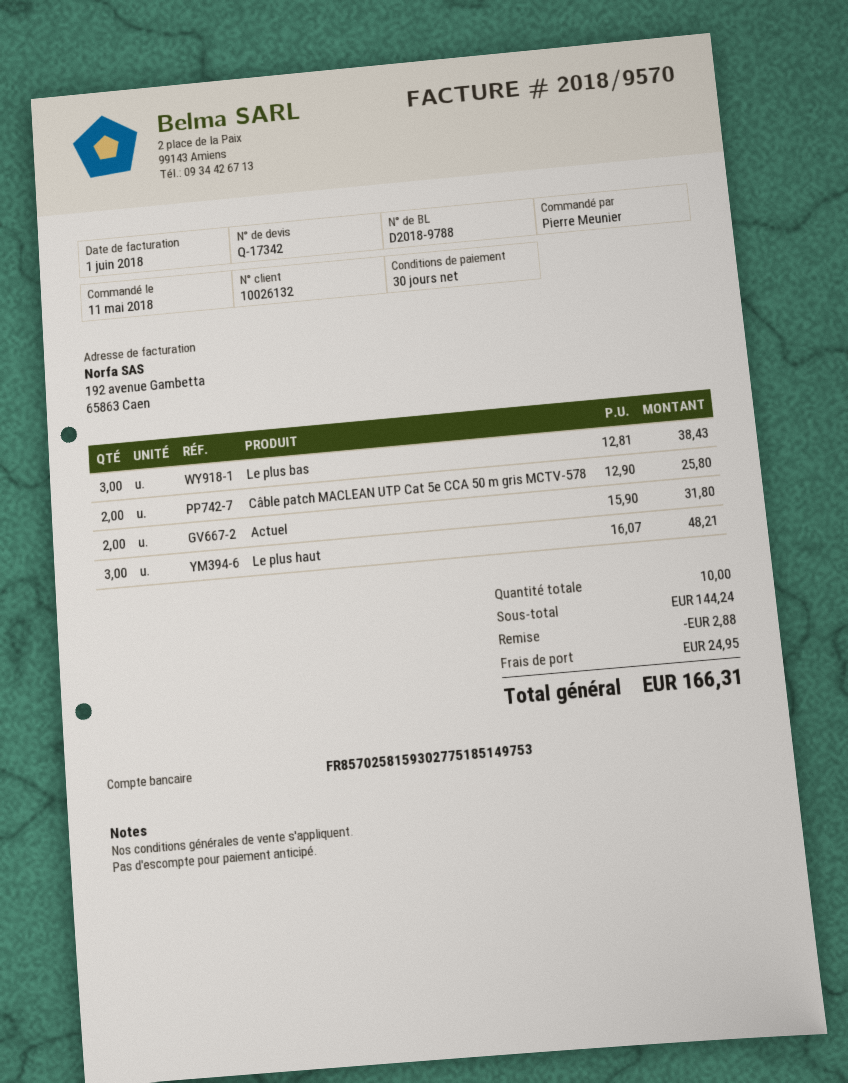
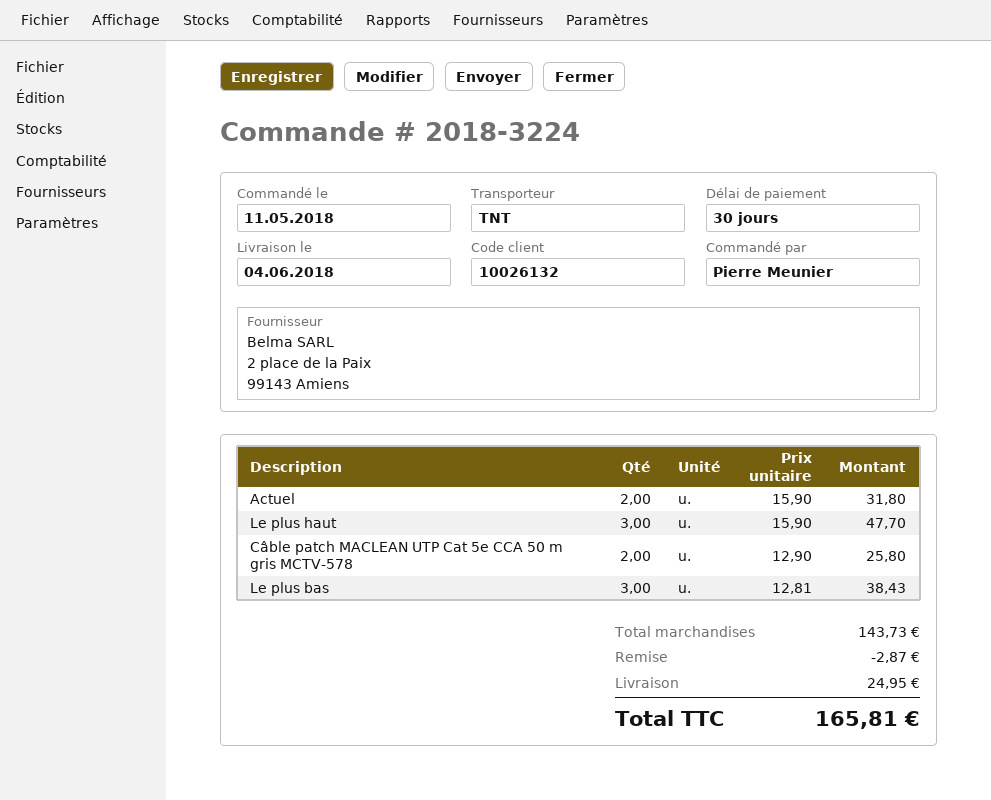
Le plus haut: 3 x 16.07 = 48.21 -> 3 x 15.90 = 47.70
subtotal: 144.24 -> 143.73
discount: 2.88 -> 2.87
total: 166.31 -> 165.81

